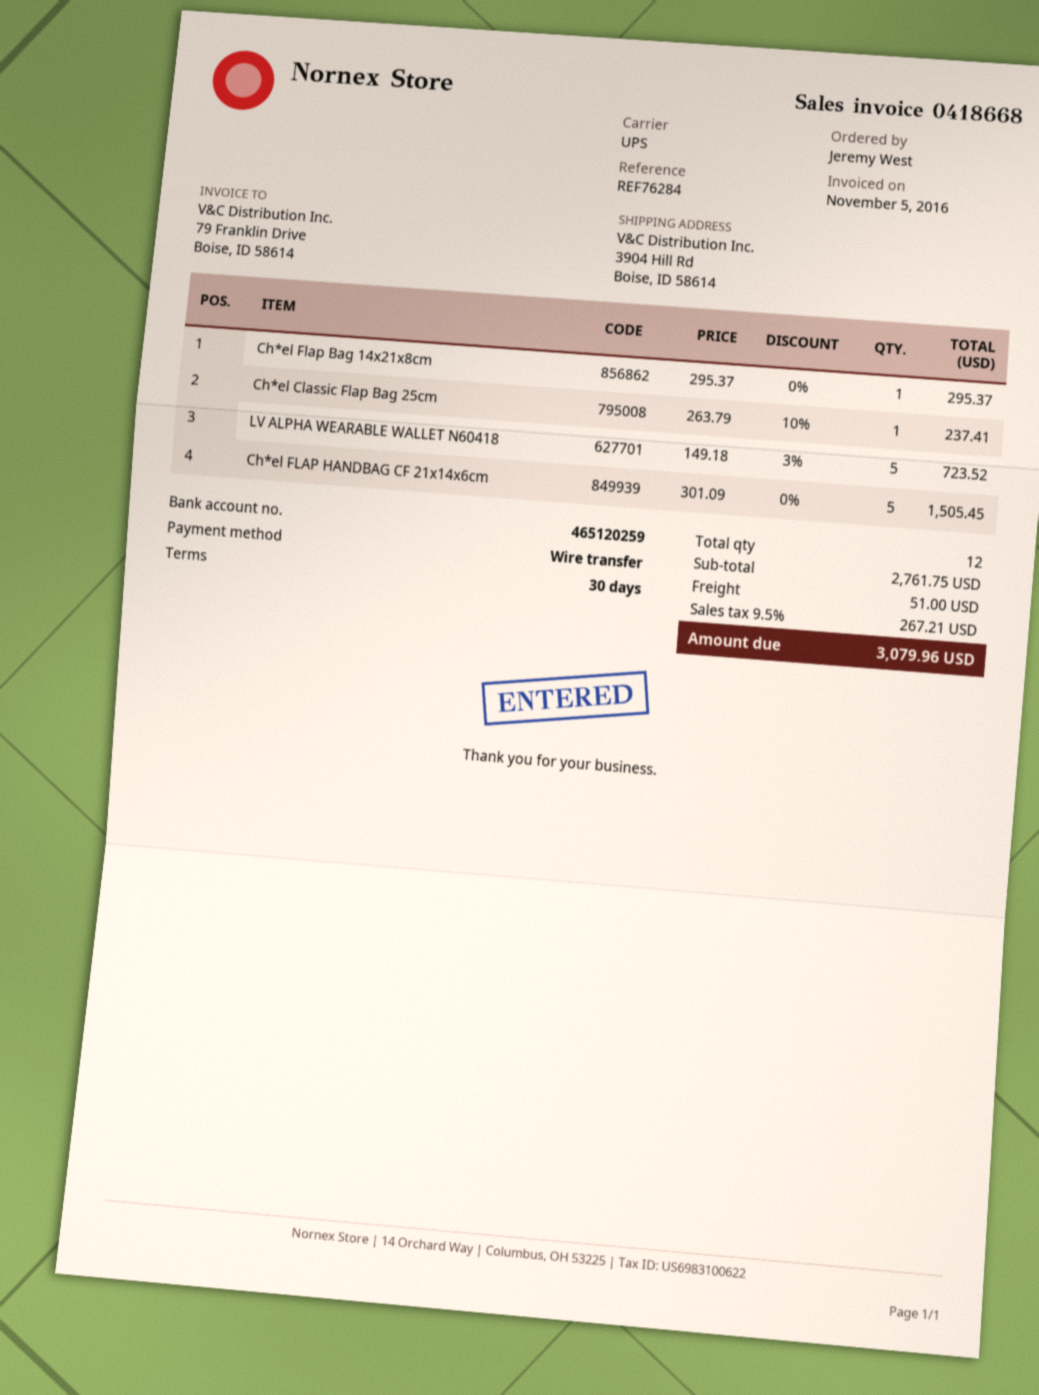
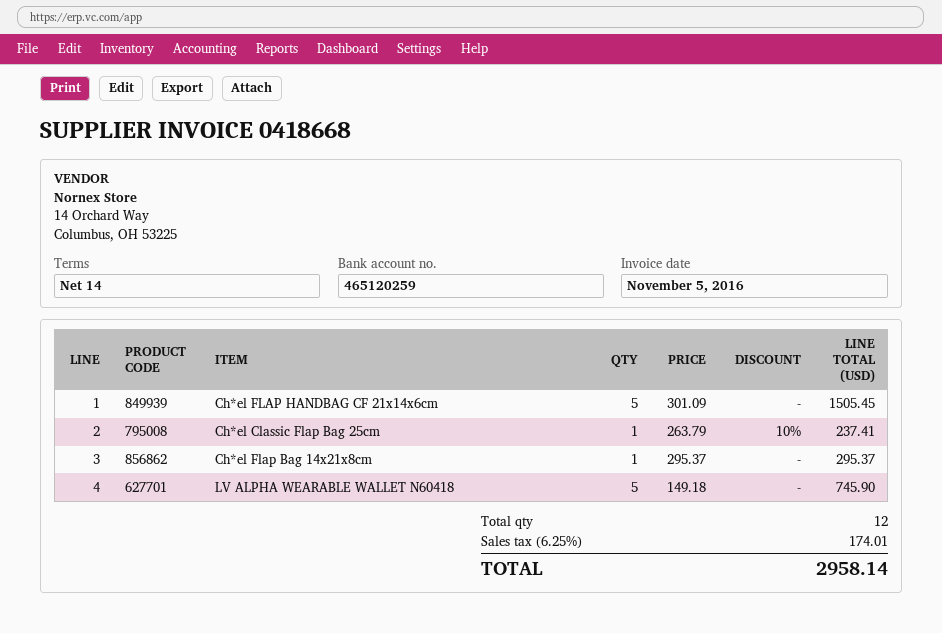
payment terms: 30 days -> 14 days
LV ALPHA WEARABLE WALLET N60418: 5 x 149.18 - 3% = 723.52 -> 5 x 149.18 = 745.90
shipping: 51.00 -> none
tax: 9.5% = 267.21 -> 6.25% = 174.01
total: 3079.96 -> 2958.14

